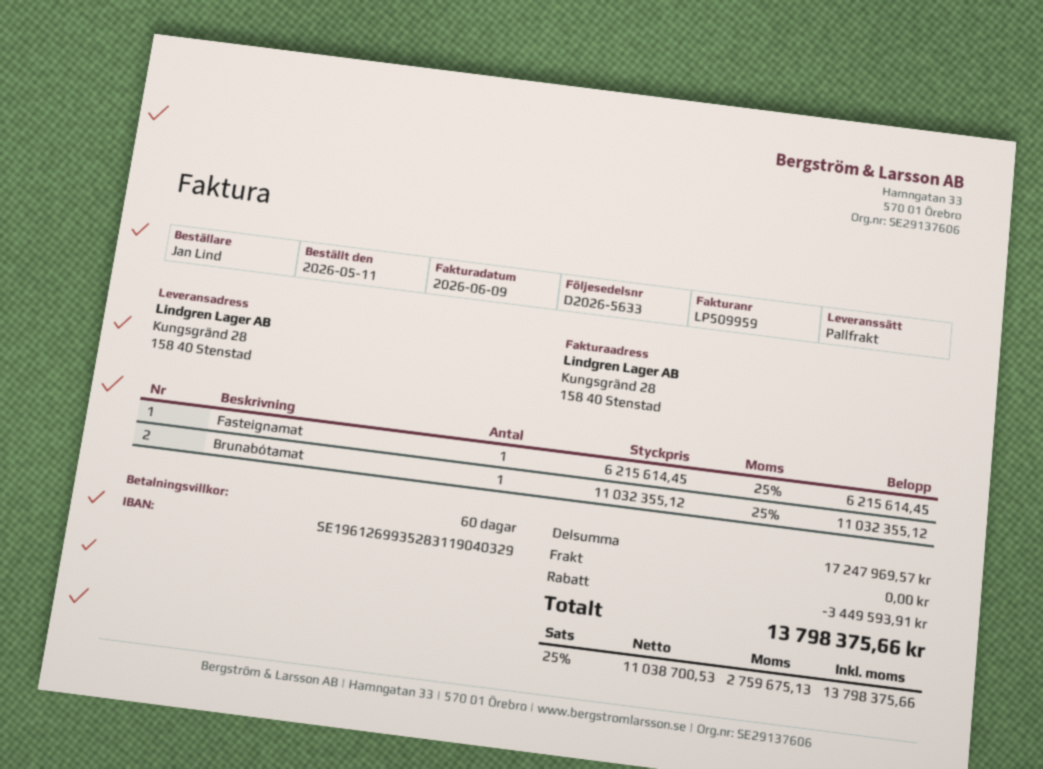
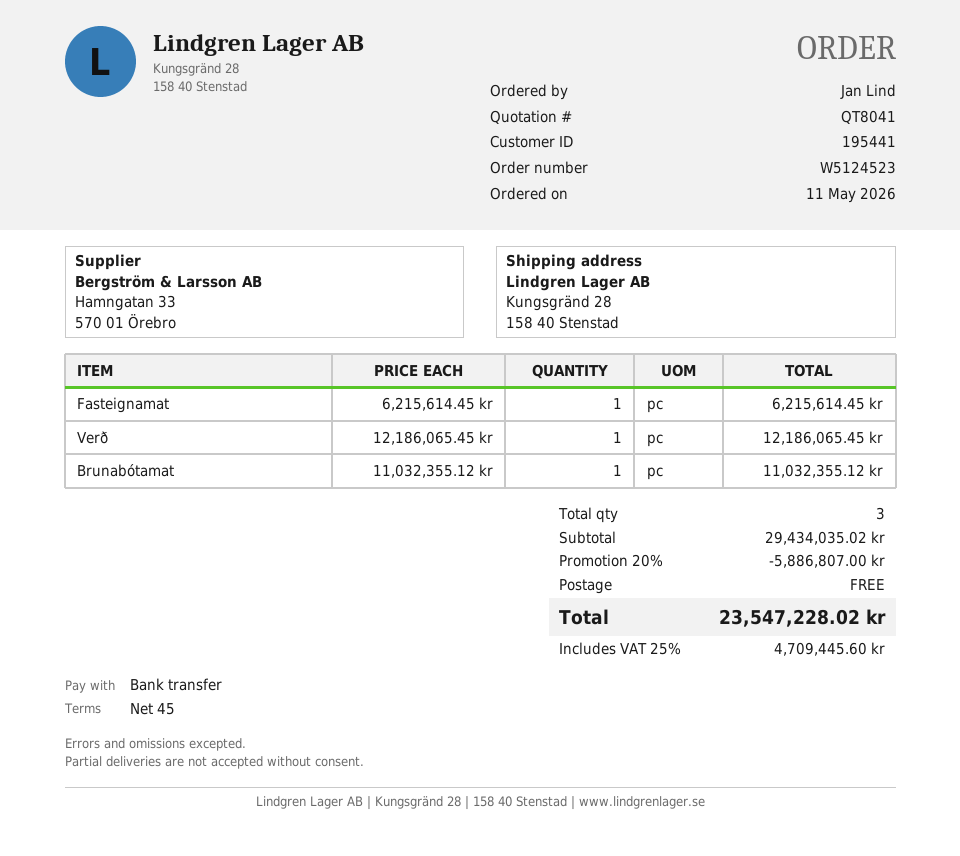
payment terms: 60 days -> 45 days
Verð: none -> 1 x 12186065.45 = 12186065.45
subtotal: 17247969.57 -> 29434035.02
discount: 3449593.91 -> 5886807.00
tax: 25% = 2759675.13 -> 25% = 4709445.60
total: 13798375.66 -> 23547228.02

